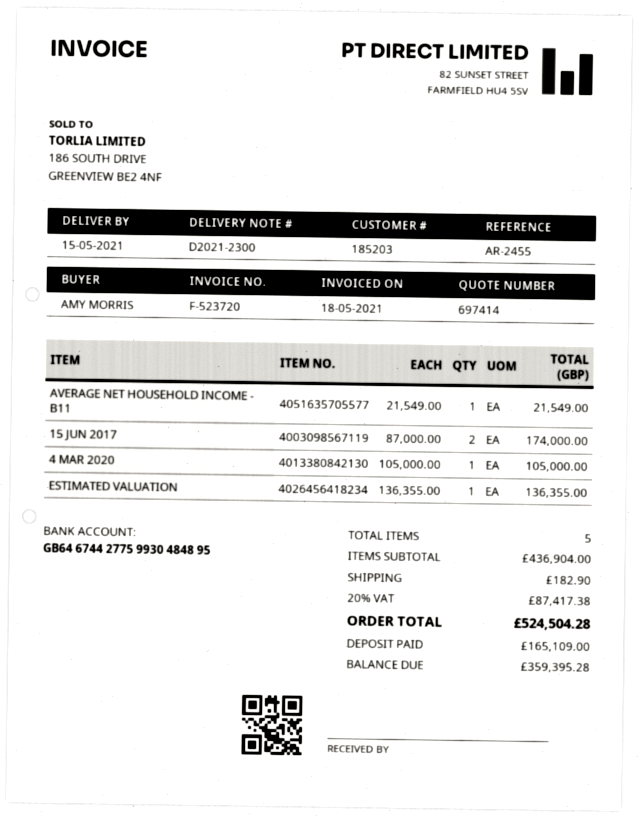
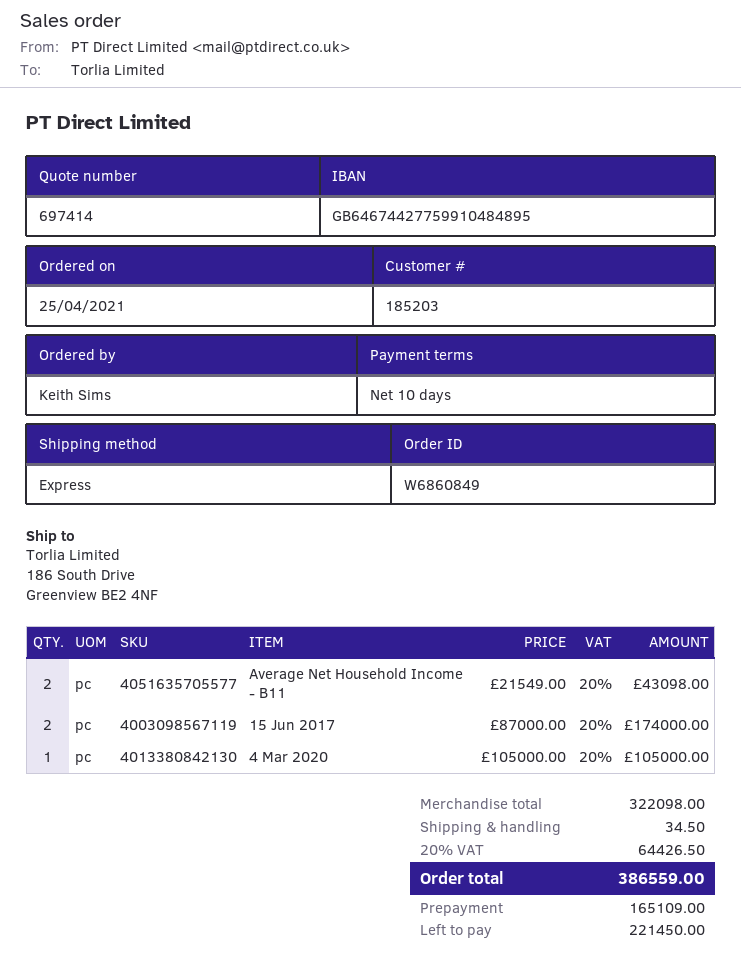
ordered by: AMY MORRIS -> Keith Sims
bank account: GB64674427759930484895 -> GB64674427759910484895
AVERAGE NET HOUSEHOLD INCOME - B11: 1 x 21549.00 = 21549.00 -> 2 x 21549.00 = 43098.00
ESTIMATED VALUATION: 1 x 136355.00 = 136355.00 -> none
subtotal: 436904.00 -> 322098.00
shipping: 182.90 -> 34.50
tax: 20% = 87417.38 -> 20% = 64426.50
total: 524504.28 -> 386559.00
balance: 359395.28 -> 221450.00

